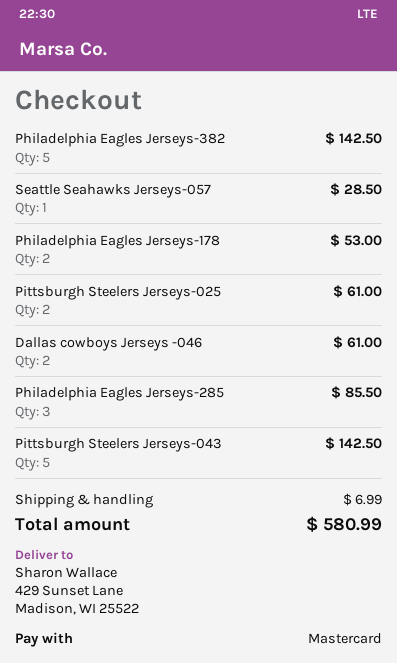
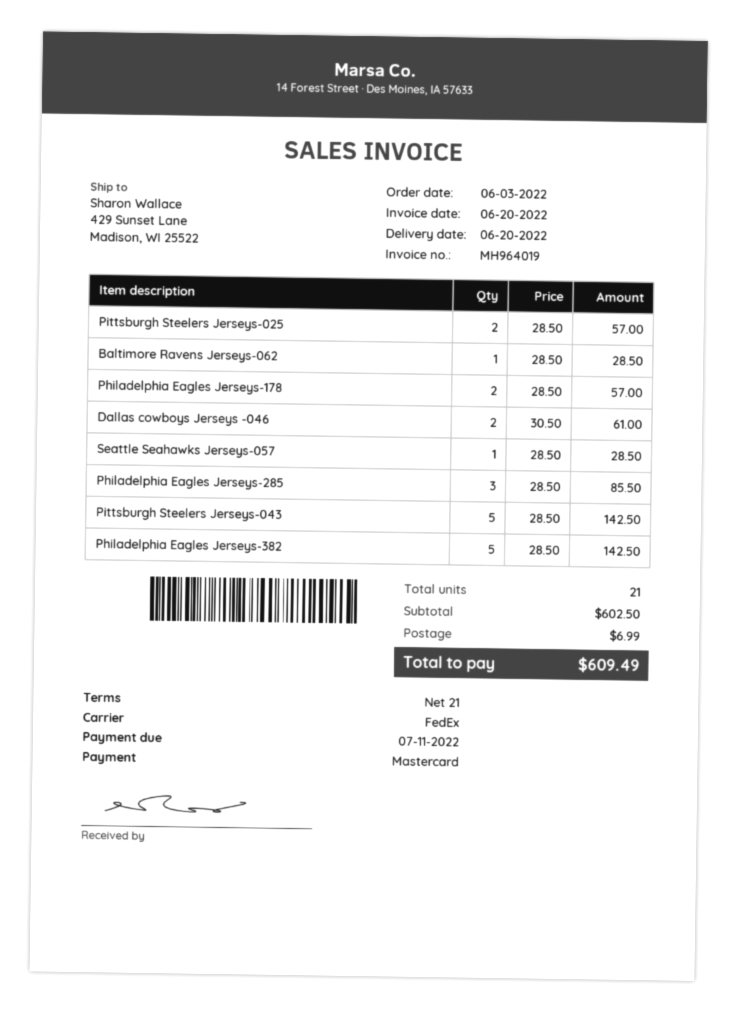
Philadelphia Eagles Jerseys-178: 2 for 53.00 -> 2 for 57.00
Pittsburgh Steelers Jerseys-025: 2 for 61.00 -> 2 for 57.00
Baltimore Ravens Jerseys-062: none -> 1 for 28.50
total: 580.99 -> 609.49

